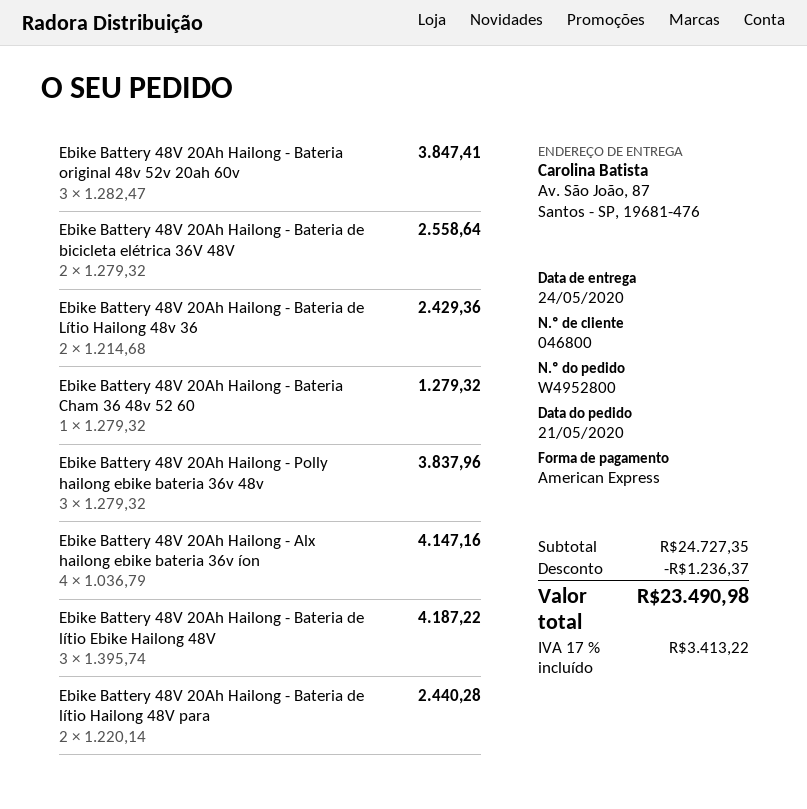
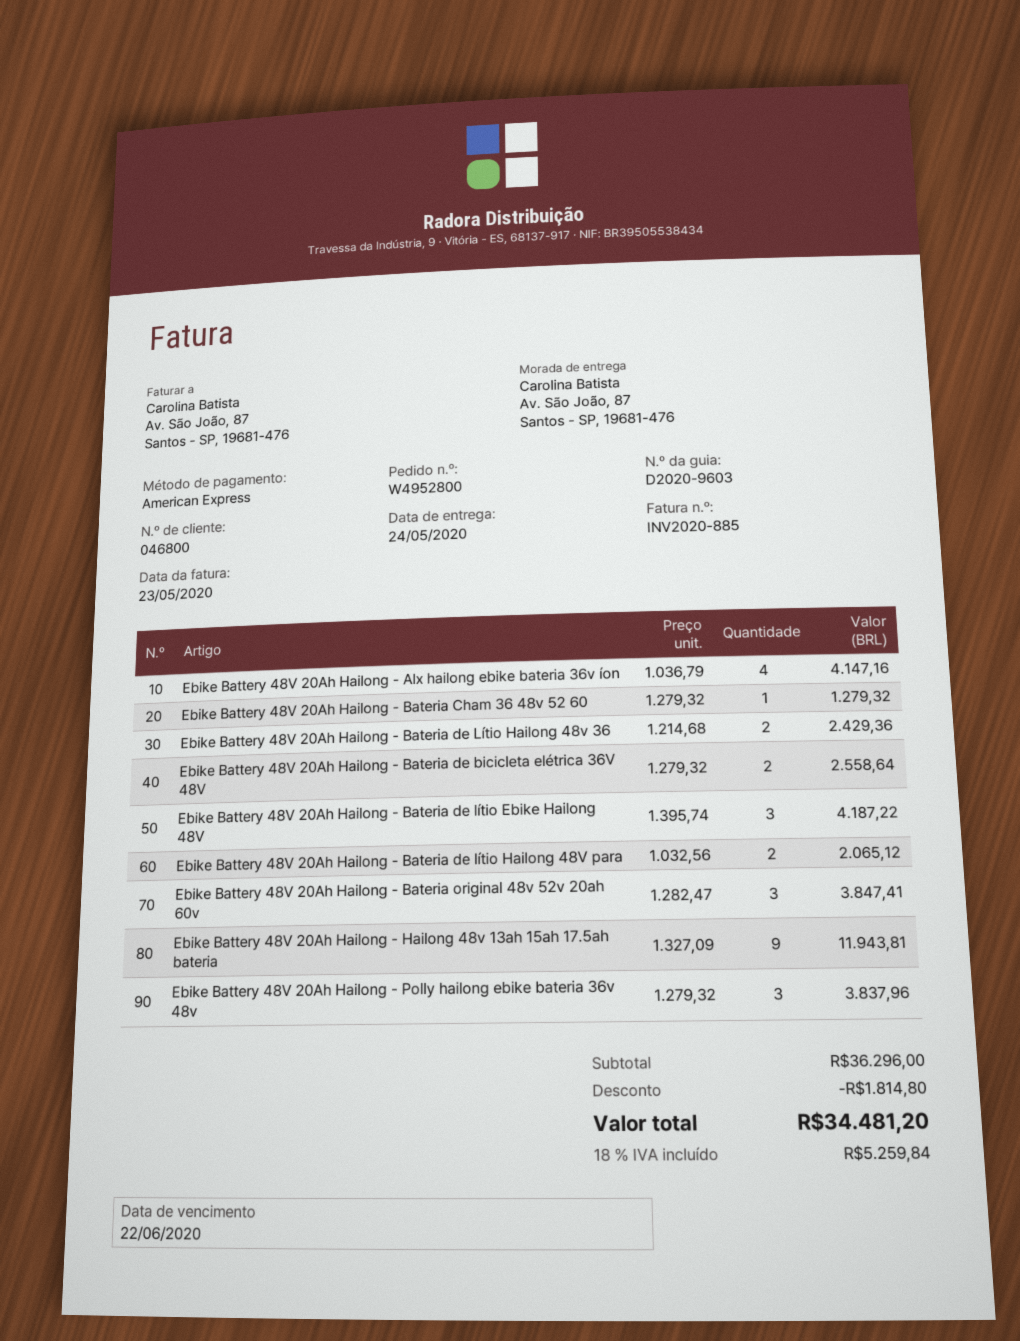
Ebike Battery 48V 20Ah Hailong - Bateria de lítio Hailong 48V para: 2 x 1220.14 = 2440.28 -> 2 x 1032.56 = 2065.12
Ebike Battery 48V 20Ah Hailong - Hailong 48v 13ah 15ah 17.5ah bateria: none -> 9 x 1327.09 = 11943.81
subtotal: 24727.35 -> 36296.00
discount: 1236.37 -> 1814.80
tax: 17% = 3413.22 -> 18% = 5259.84
total: 23490.98 -> 34481.20

